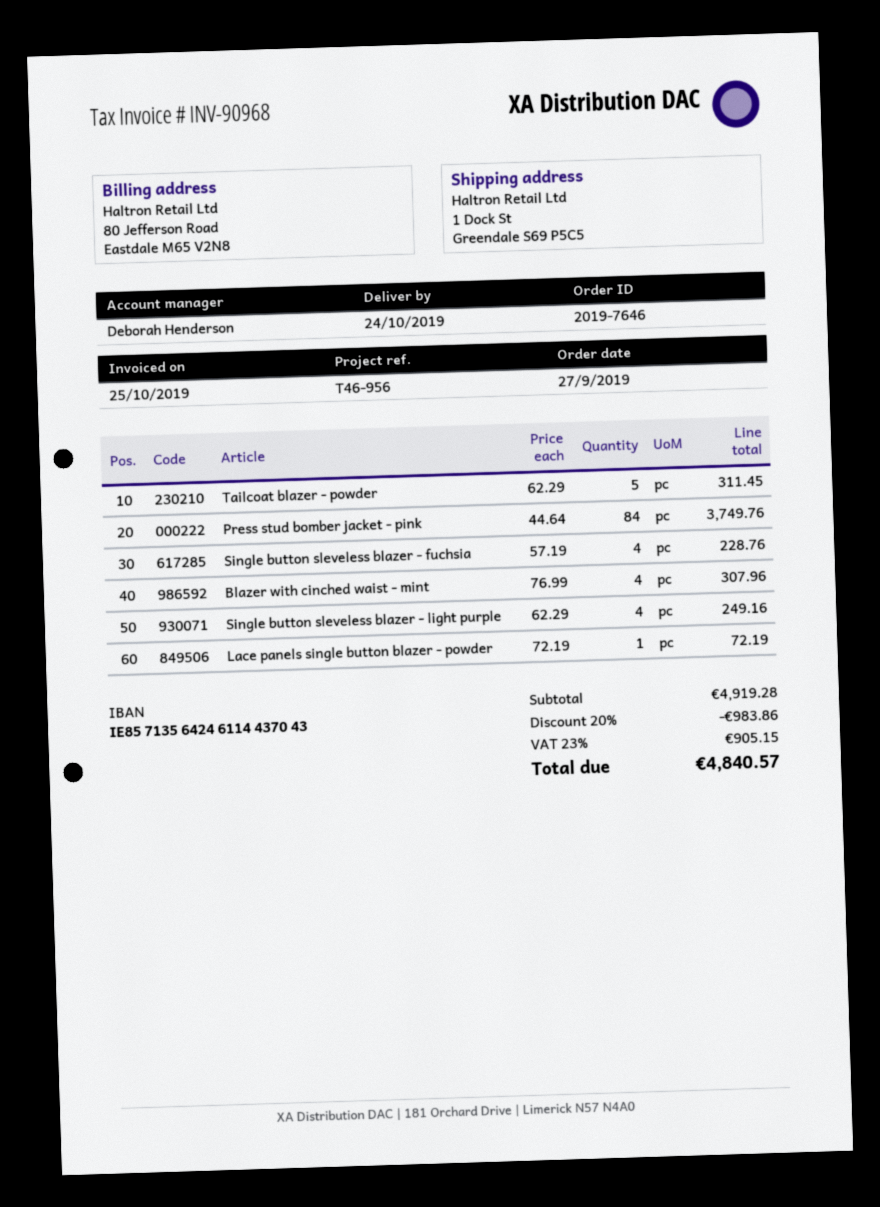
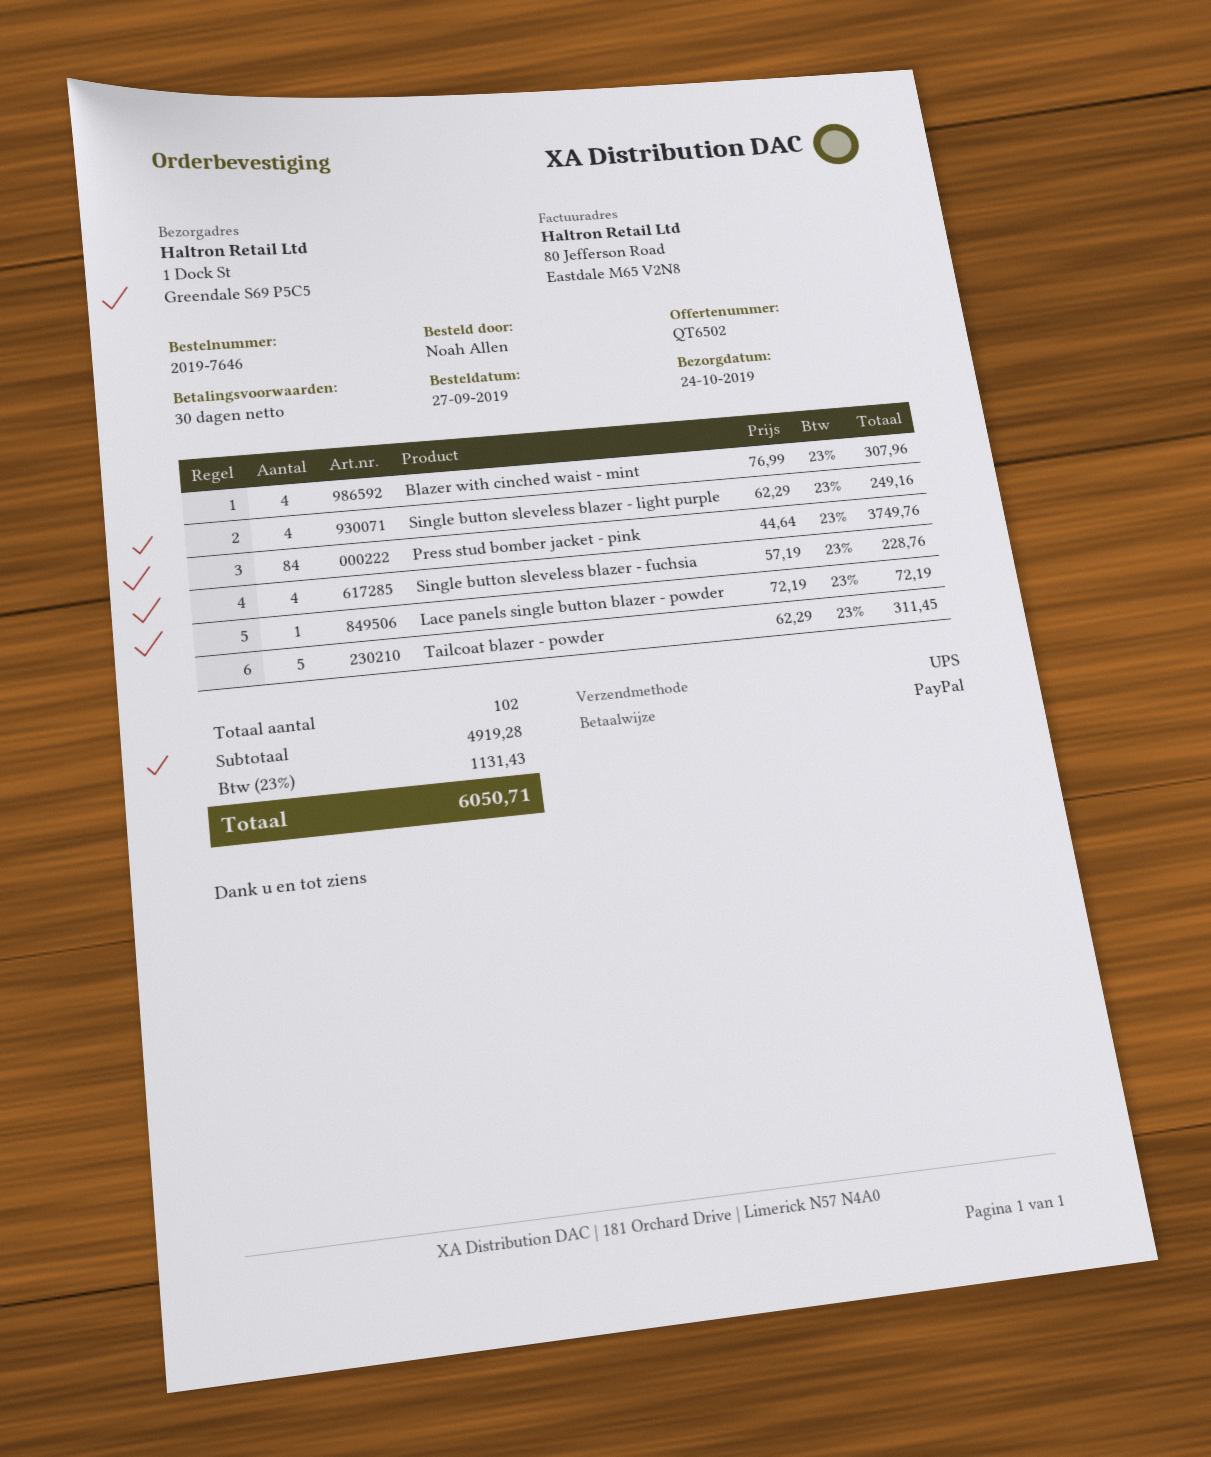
discount: 20% = 983.86 -> none
tax: 23% = 905.15 -> 23% = 1131.43
total: 4840.57 -> 6050.71

